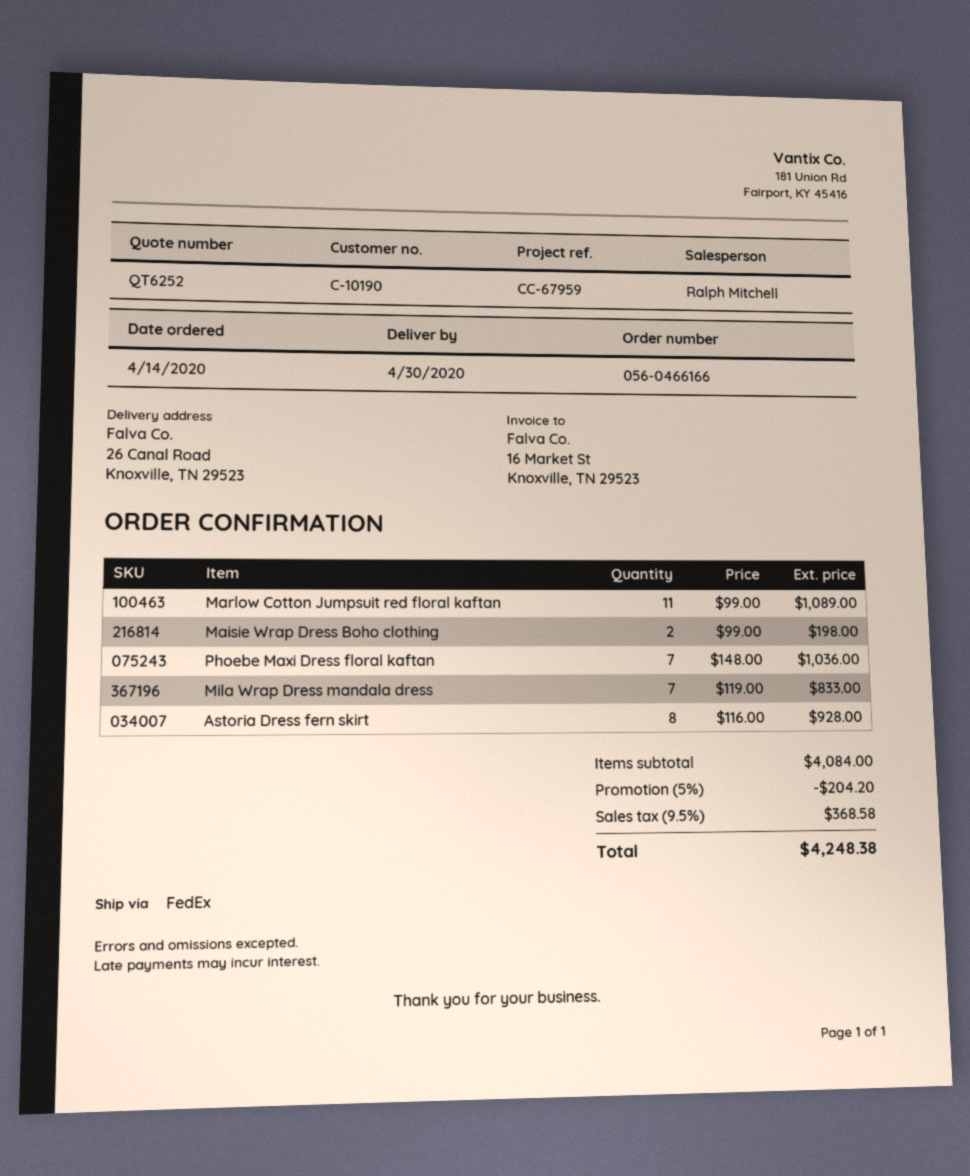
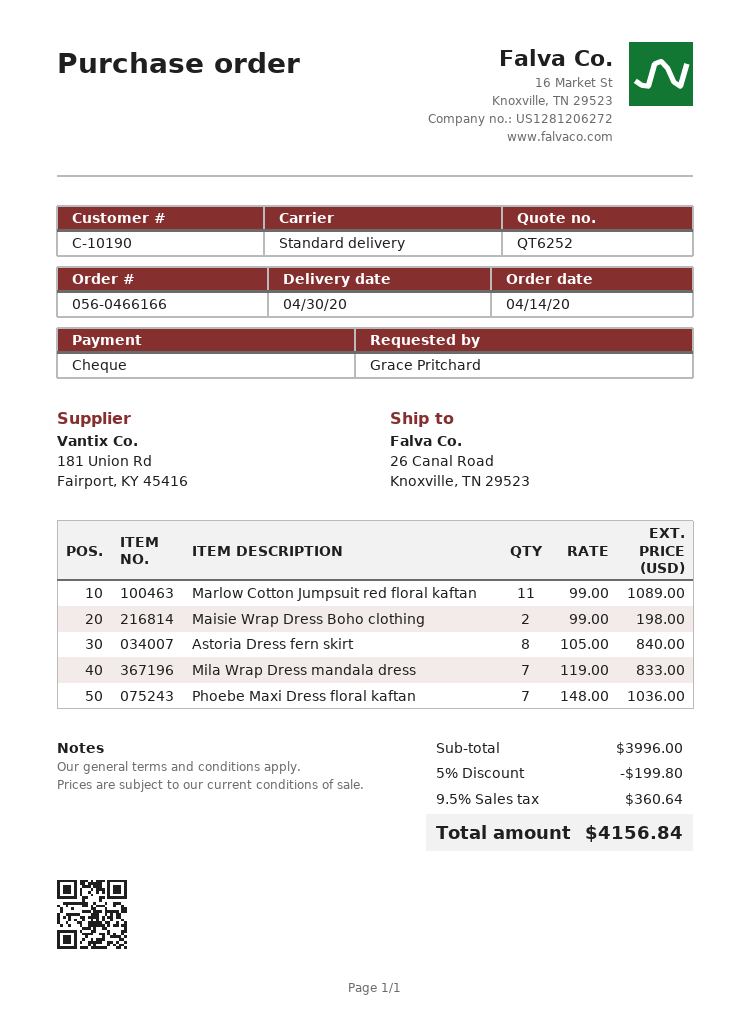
shipping method: FedEx -> standard
Astoria Dress fern skirt: 8 x 116.00 = 928.00 -> 8 x 105.00 = 840.00
subtotal: 4084.00 -> 3996.00
discount: 5% = 204.20 -> 5% = 199.80
tax: 9.5% = 368.58 -> 9.5% = 360.64
total: 4248.38 -> 4156.84

